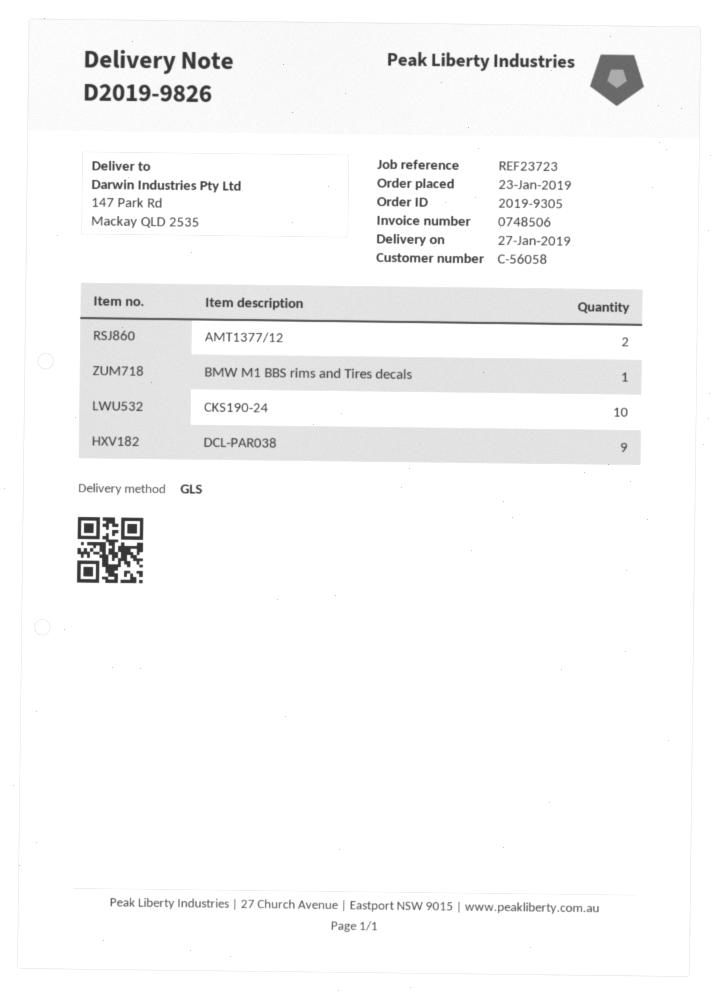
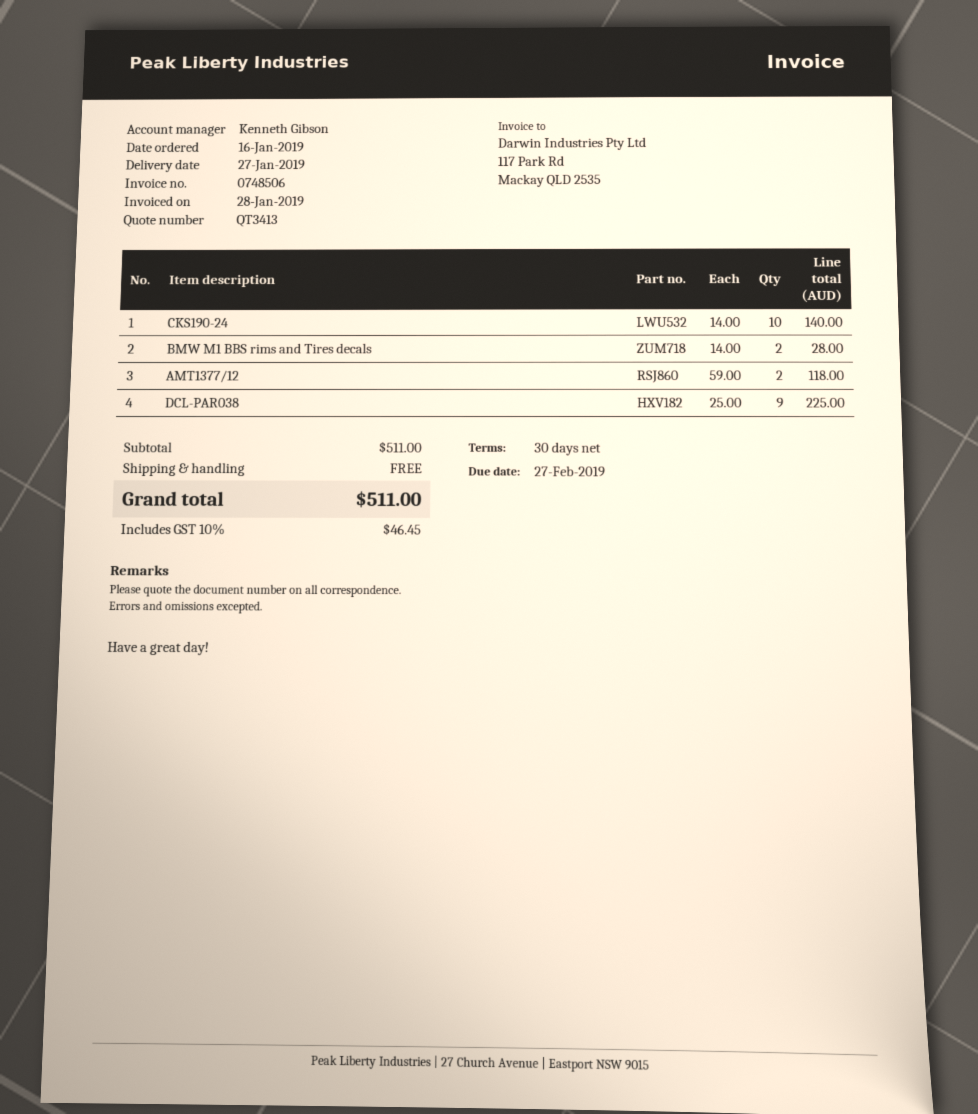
order date: 2019-01-23 -> 2019-01-16
BMW M1 BBS rims and Tires decals: 1 -> 2

